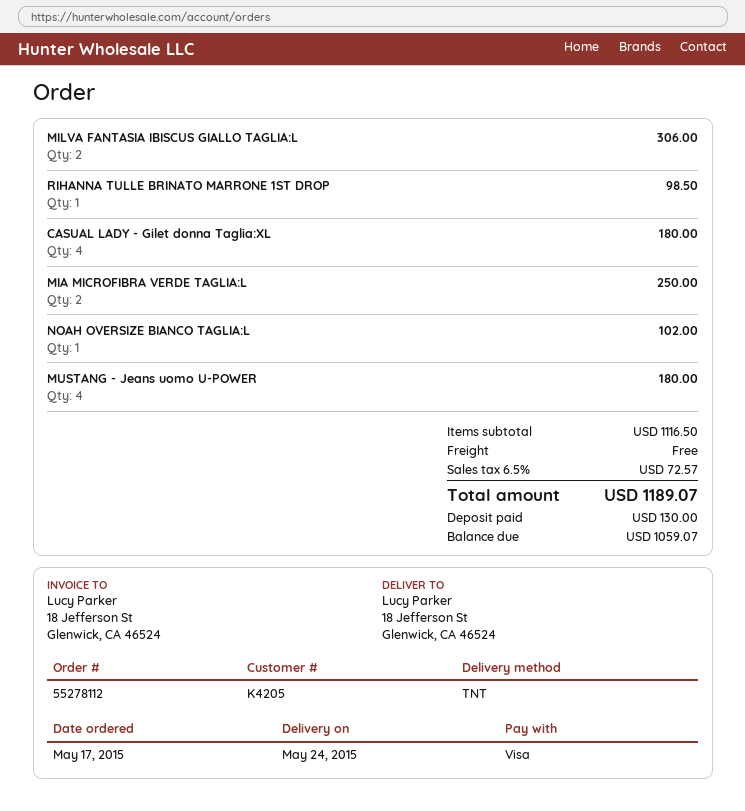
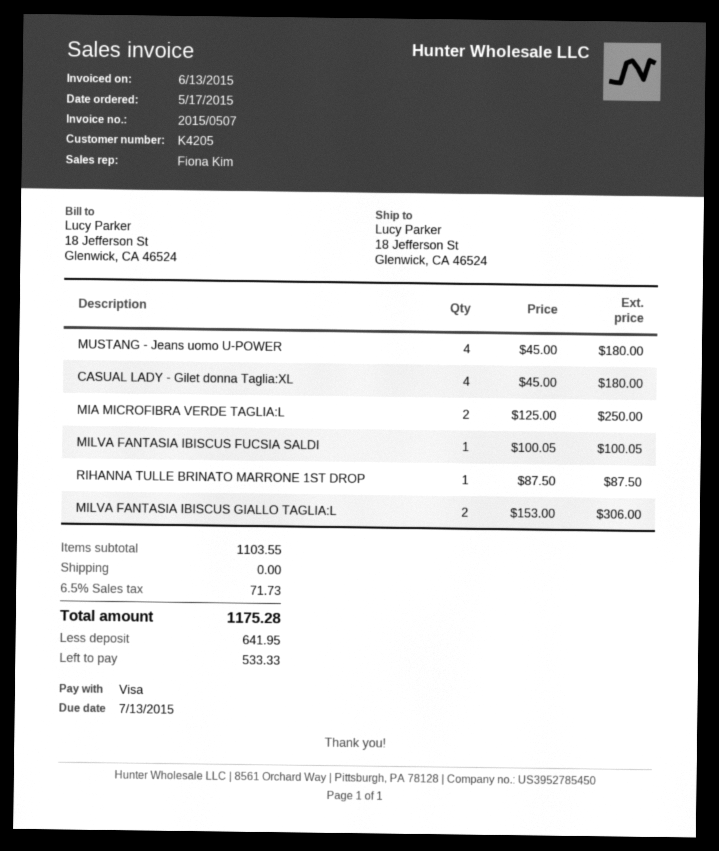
RIHANNA TULLE BRINATO MARRONE 1ST DROP: 1 for 98.50 -> 1 for 87.50
NOAH OVERSIZE BIANCO TAGLIA:L: 1 for 102.00 -> none
MILVA FANTASIA IBISCUS FUCSIA SALDI: none -> 1 for 100.05
subtotal: 1116.50 -> 1103.55
tax: 6.5% = 72.57 -> 6.5% = 71.73
total: 1189.07 -> 1175.28
deposit: 130.00 -> 641.95
balance: 1059.07 -> 533.33

